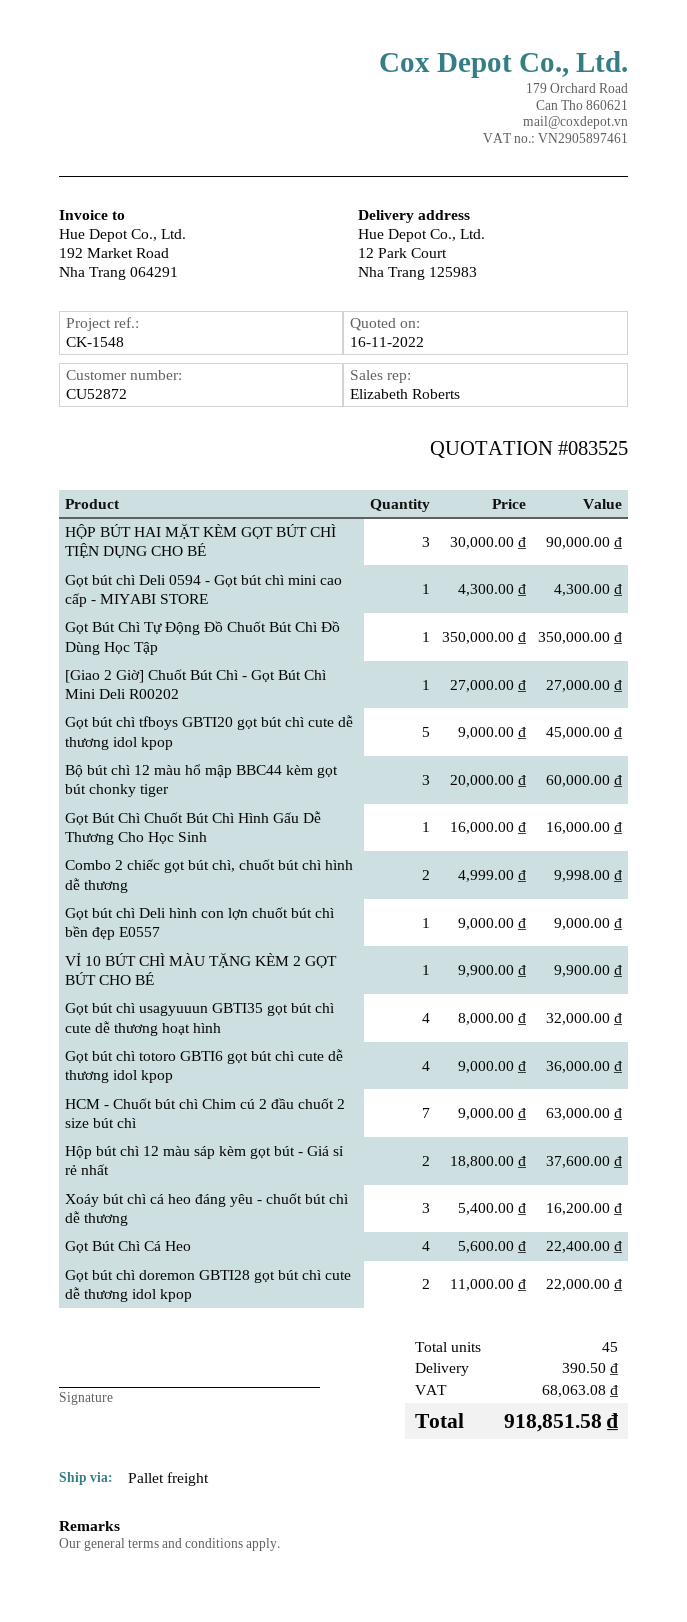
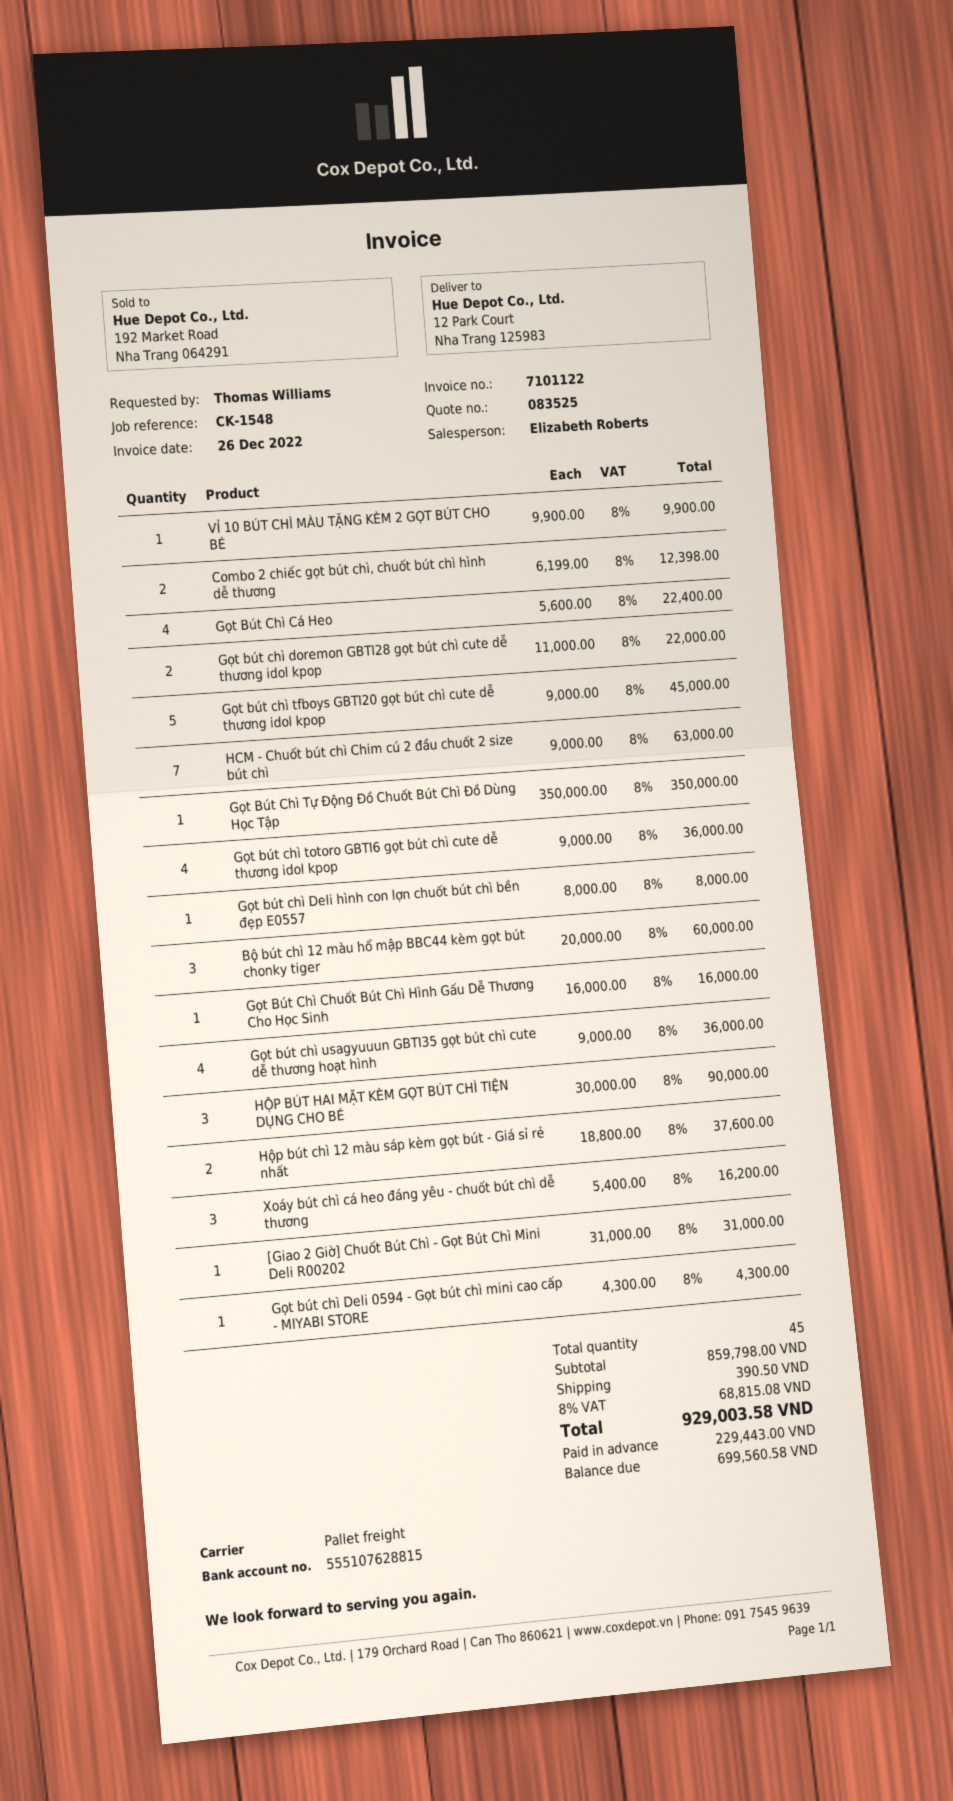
[Giao 2 Giờ] Chuốt Bút Chì - Gọt Bút Chì Mini Deli R00202: 1 x 27000.00 = 27000.00 -> 1 x 31000.00 = 31000.00
Combo 2 chiếc gọt bút chì, chuốt bút chì hình dễ thương: 2 x 4999.00 = 9998.00 -> 2 x 6199.00 = 12398.00
Gọt bút chì Deli hình con lợn chuốt bút chì bền đẹp E0557: 1 x 9000.00 = 9000.00 -> 1 x 8000.00 = 8000.00
Gọt bút chì usagyuuun GBTI35 gọt bút chì cute dễ thương hoạt hình: 4 x 8000.00 = 32000.00 -> 4 x 9000.00 = 36000.00
tax: 68063.08 -> 68815.08
total: 918851.58 -> 929003.58

